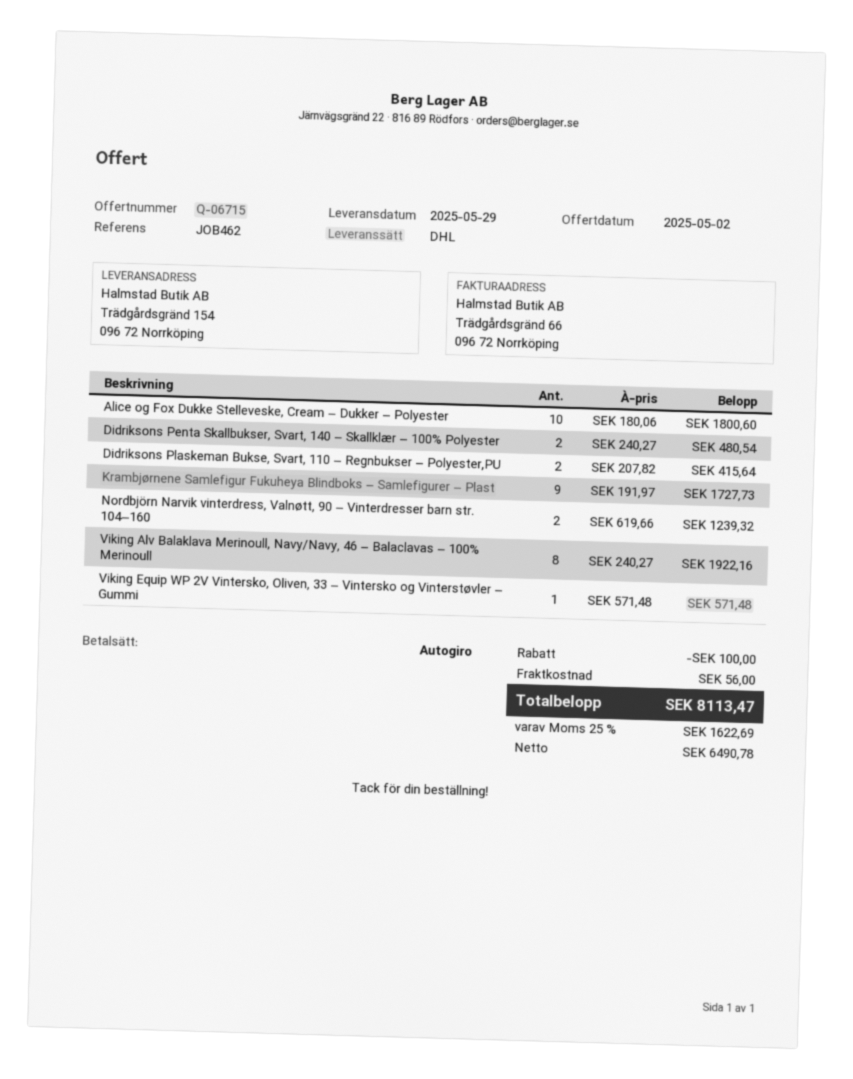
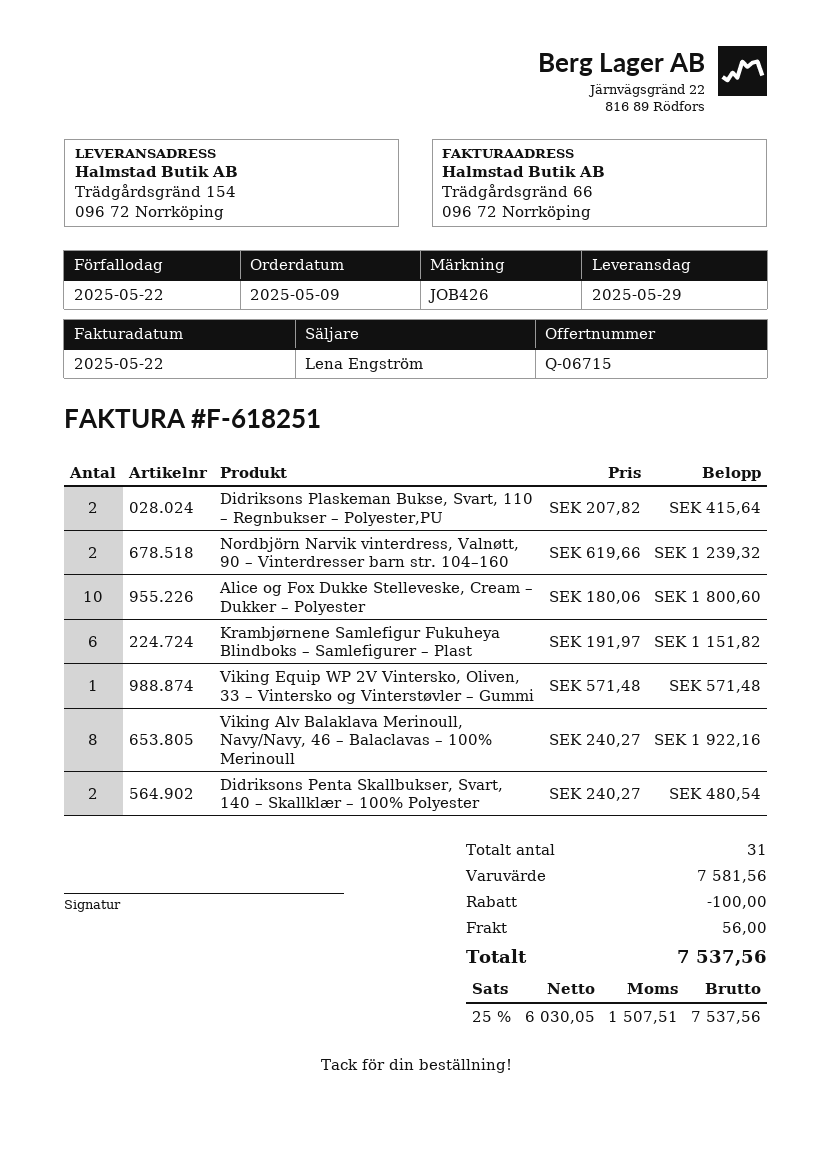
reference: JOB462 -> JOB426
Krambjørnene Samlefigur Fukuheya Blindboks – Samlefigurer – Plast: 9 x 191.97 = 1727.73 -> 6 x 191.97 = 1151.82
net: 6490.78 -> 6030.05
tax: 25% = 1622.69 -> 25% = 1507.51
total: 8113.47 -> 7537.56

